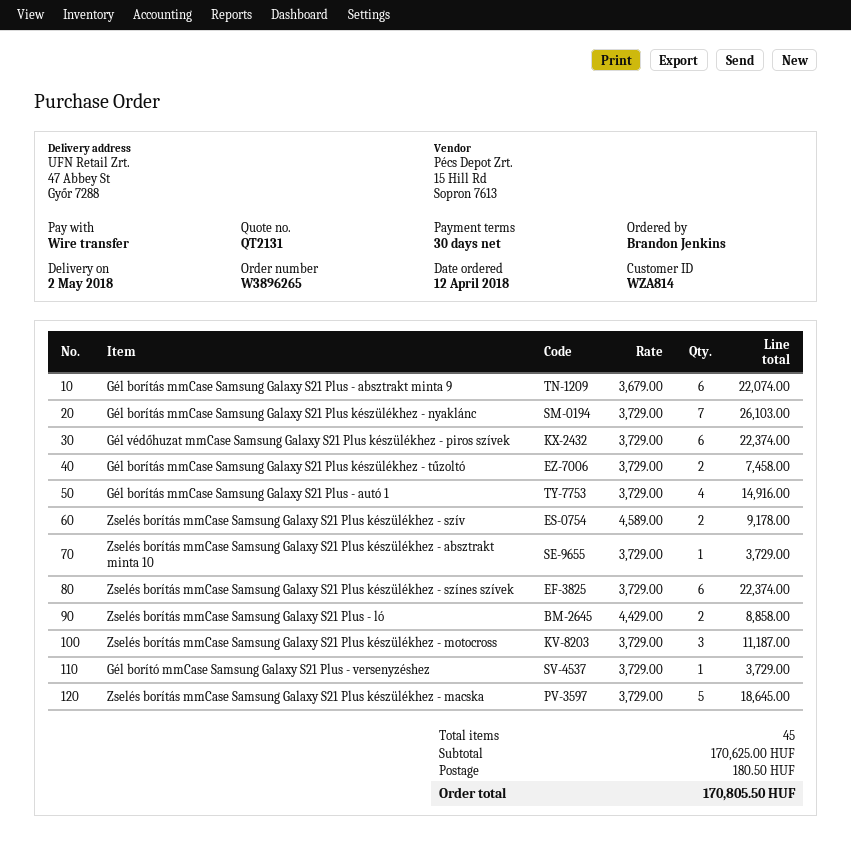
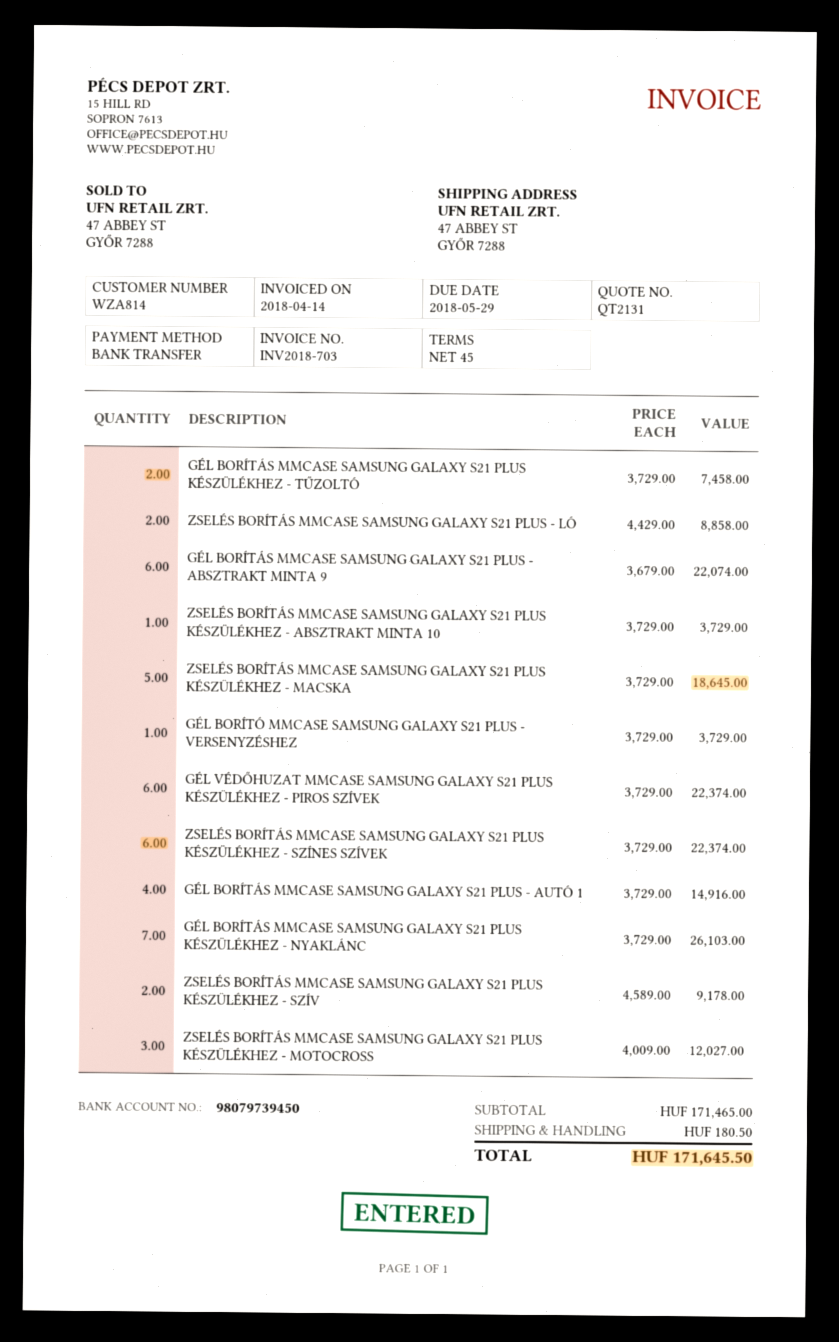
payment terms: 30 days -> 45 days
Zselés borítás mmCase Samsung Galaxy S21 Plus készülékhez - motocross: 3 x 3729.00 = 11187.00 -> 3 x 4009.00 = 12027.00
subtotal: 170625.00 -> 171465.00
total: 170805.50 -> 171645.50

